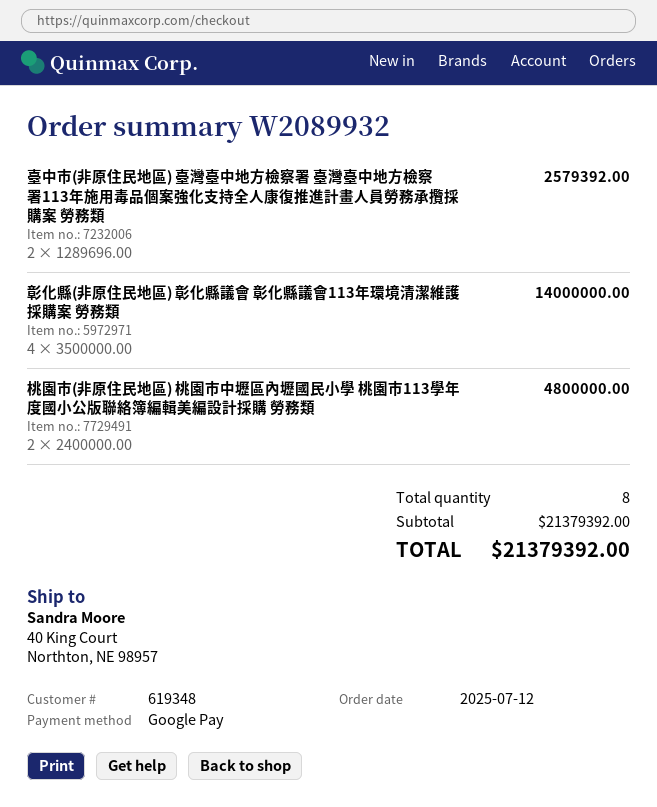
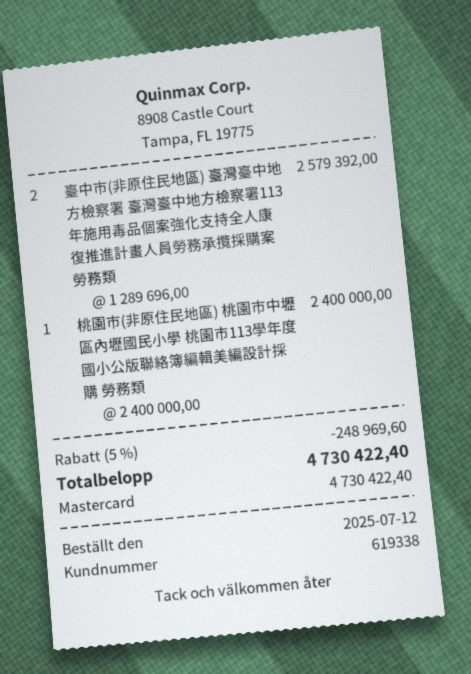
customer number: 619348 -> 619338
payment method: Google Pay -> Mastercard
彰化縣(非原住民地區) 彰化縣議會 彰化縣議會113年環境清潔維護採購案 勞務類: 4 x 3500000.00 = 14000000.00 -> none
桃園市(非原住民地區) 桃園市中壢區內壢國民小學 桃園市113學年度國小公版聯絡簿編輯美編設計採購 勞務類: 2 x 2400000.00 = 4800000.00 -> 1 x 2400000.00 = 2400000.00
discount: none -> 5% = 248969.60
total: 21379392.00 -> 4730422.40

